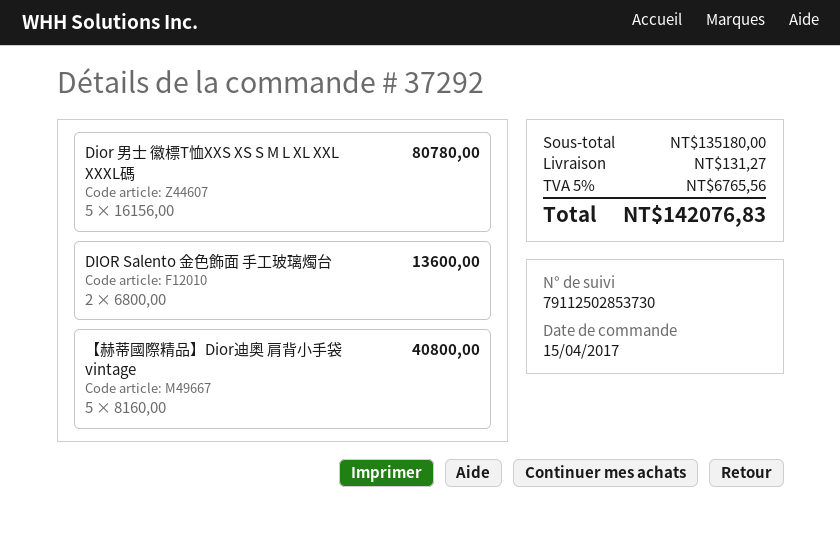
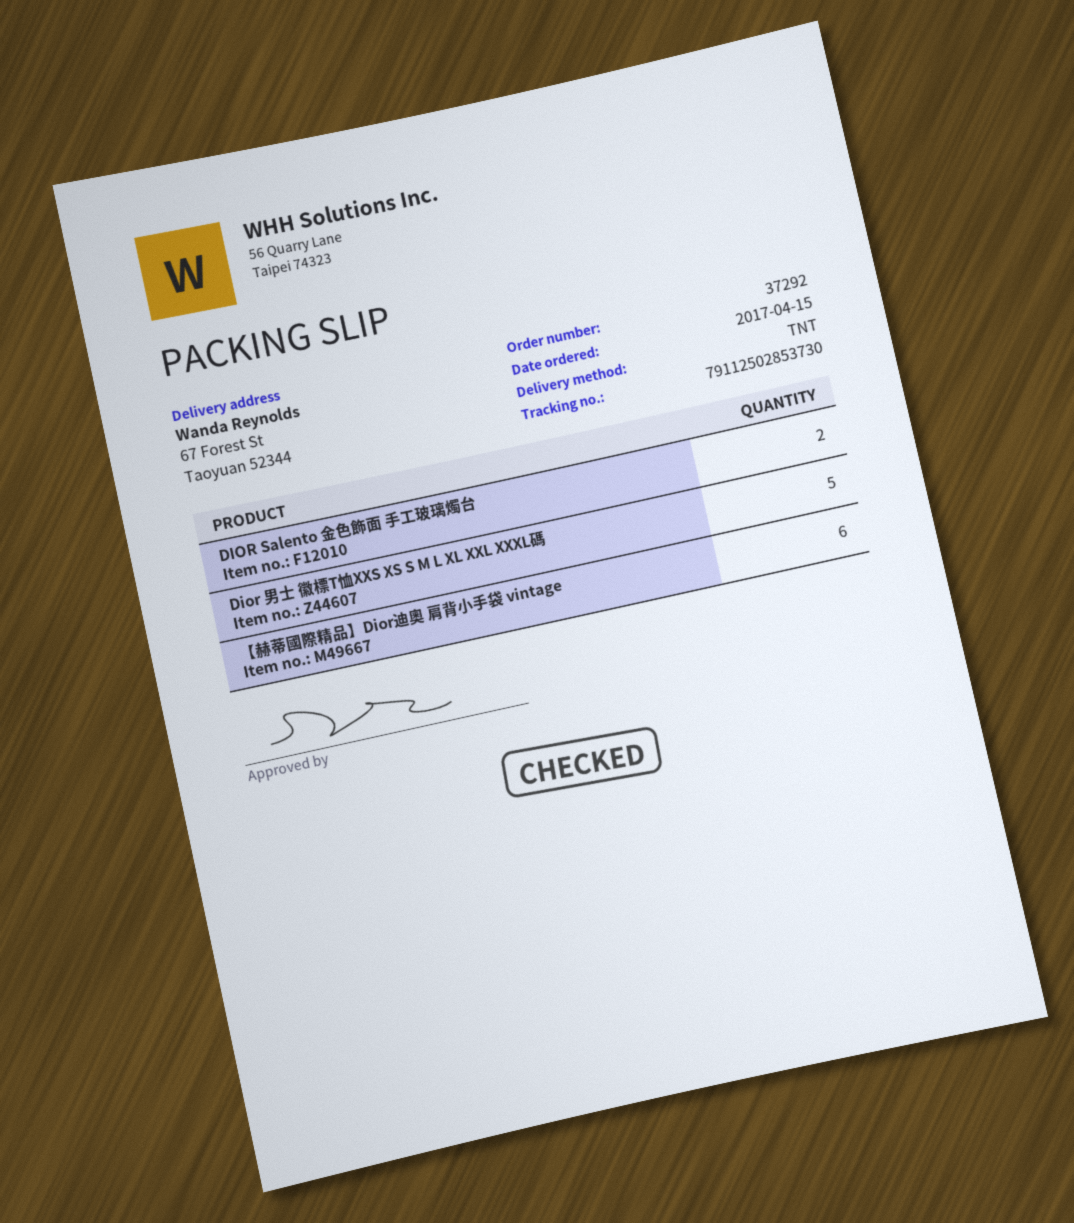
【赫蒂國際精品】Dior迪奧 肩背小手袋 vintage: 5 -> 6

